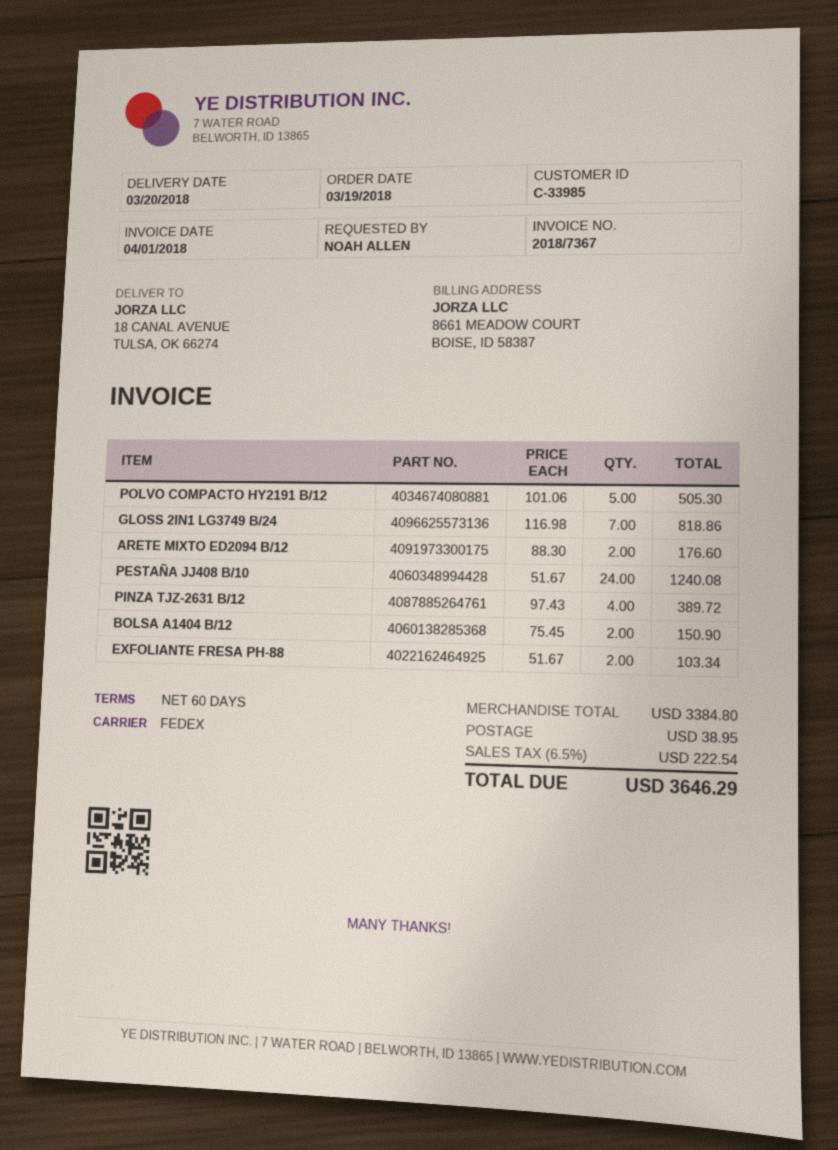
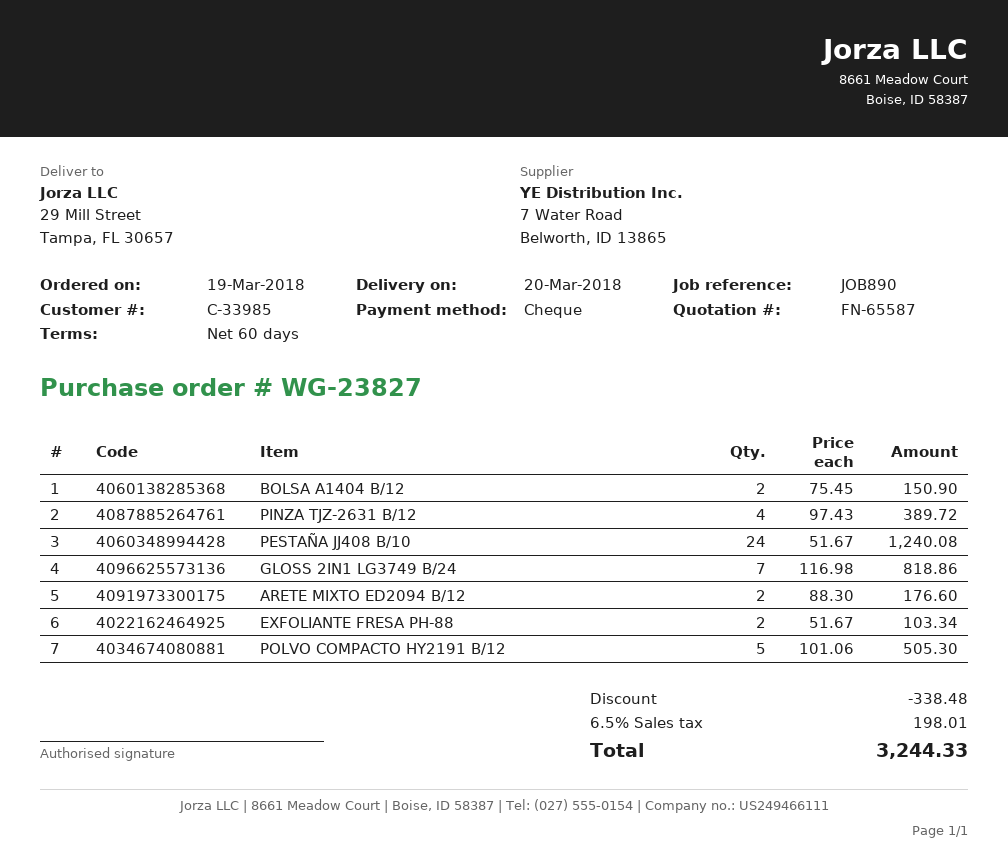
ship to: 18 CANAL AVENUE, TULSA, OK 66274 -> 29 Mill Street, Tampa, FL 30657
discount: none -> 338.48
shipping: 38.95 -> none
tax: 6.5% = 222.54 -> 6.5% = 198.01
total: 3646.29 -> 3244.33

